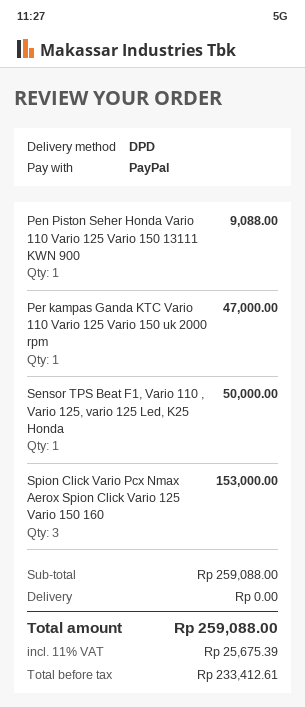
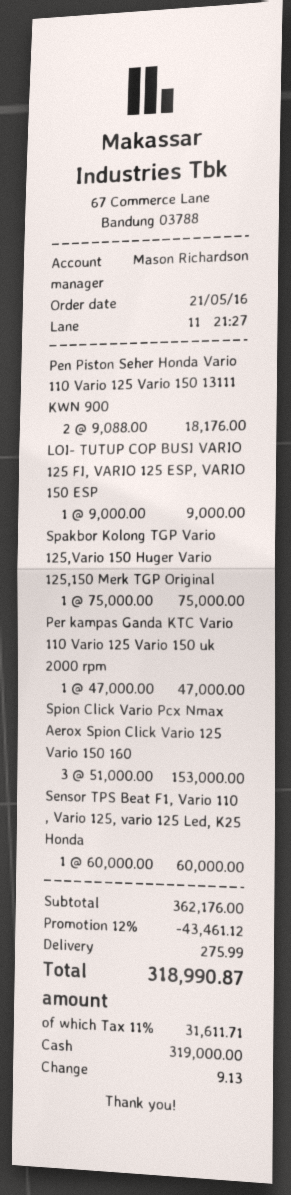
payment method: PayPal -> cash
Pen Piston Seher Honda Vario 110 Vario 125 Vario 150 13111 KWN 900: 1 for 9088.00 -> 2 for 18176.00
Sensor TPS Beat F1, Vario 110 , Vario 125, vario 125 Led, K25 Honda: 1 for 50000.00 -> 1 for 60000.00
LOI- TUTUP COP BUSI VARIO 125 FI, VARIO 125 ESP, VARIO 150 ESP: none -> 1 for 9000.00
Spakbor Kolong TGP Vario 125,Vario 150 Huger Vario 125,150 Merk TGP Original: none -> 1 for 75000.00
subtotal: 259088.00 -> 362176.00
discount: none -> 12% = 43461.12
shipping: 0.00 -> 275.99
tax: 11% = 25675.39 -> 11% = 31611.71
total: 259088.00 -> 318990.87

